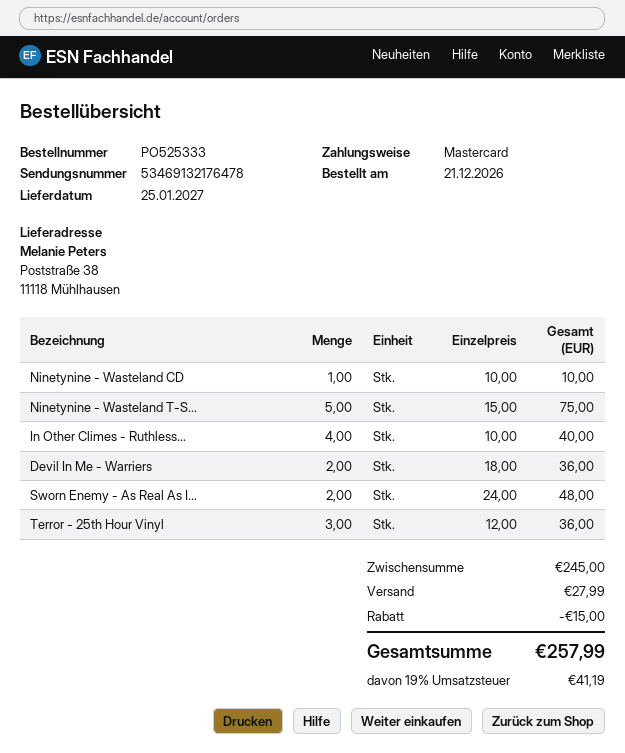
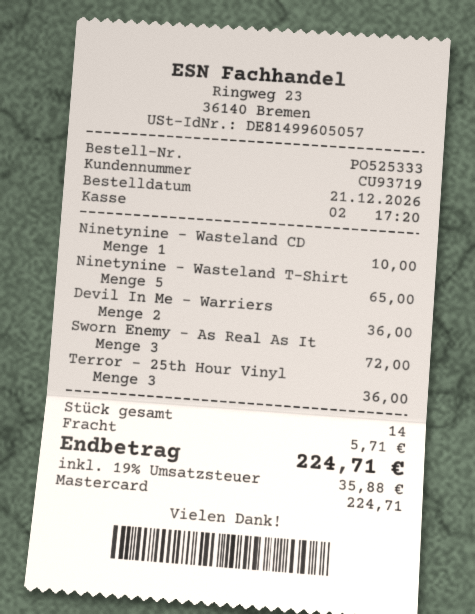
Ninetynine - Wasteland T-S...: 5 for 75.00 -> 5 for 65.00
In Other Climes - Ruthless...: 4 for 40.00 -> none
Sworn Enemy - As Real As I...: 2 for 48.00 -> 3 for 72.00
discount: 15.00 -> none
shipping: 27.99 -> 5.71
tax: 19% = 41.19 -> 19% = 35.88
total: 257.99 -> 224.71

